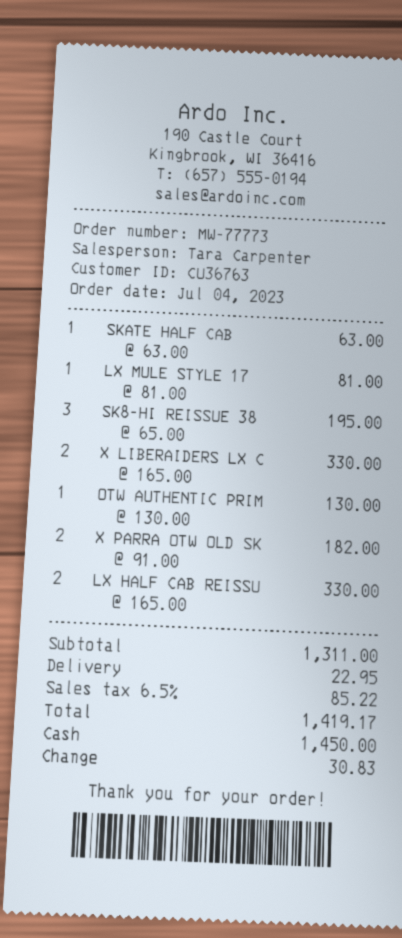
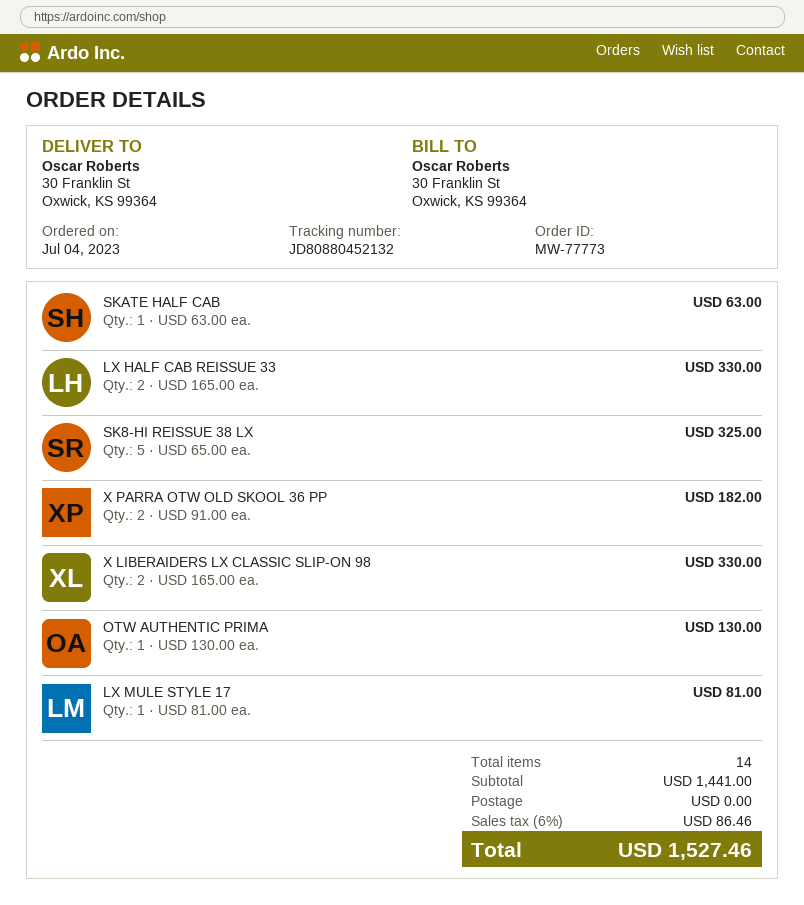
SK8-HI REISSUE 38: 3 x 65.00 = 195.00 -> 5 x 65.00 = 325.00
subtotal: 1311.00 -> 1441.00
shipping: 22.95 -> 0.00
tax: 6.5% = 85.22 -> 6% = 86.46
total: 1419.17 -> 1527.46

